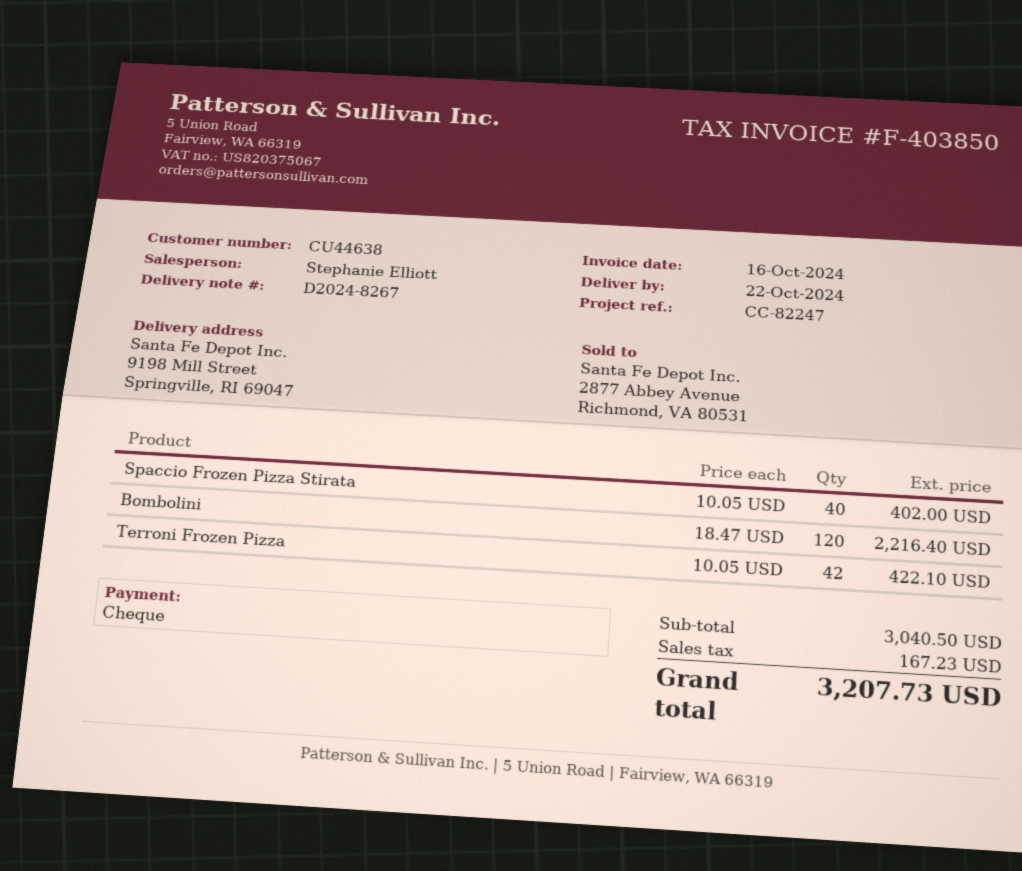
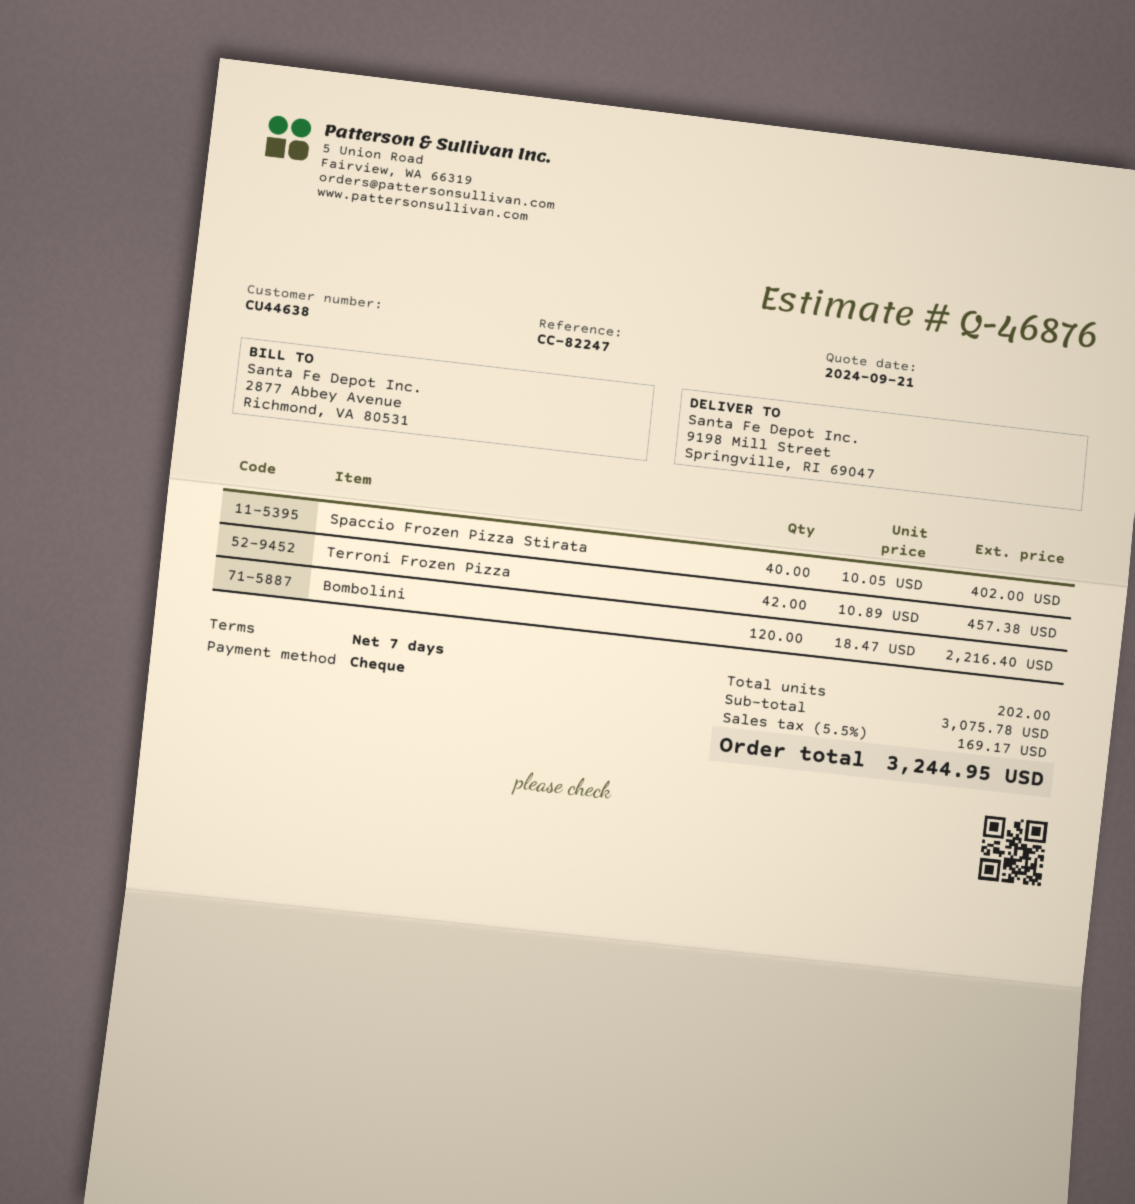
Terroni Frozen Pizza: 42 x 10.05 = 422.10 -> 42 x 10.89 = 457.38
subtotal: 3040.50 -> 3075.78
tax: 167.23 -> 169.17
total: 3207.73 -> 3244.95

